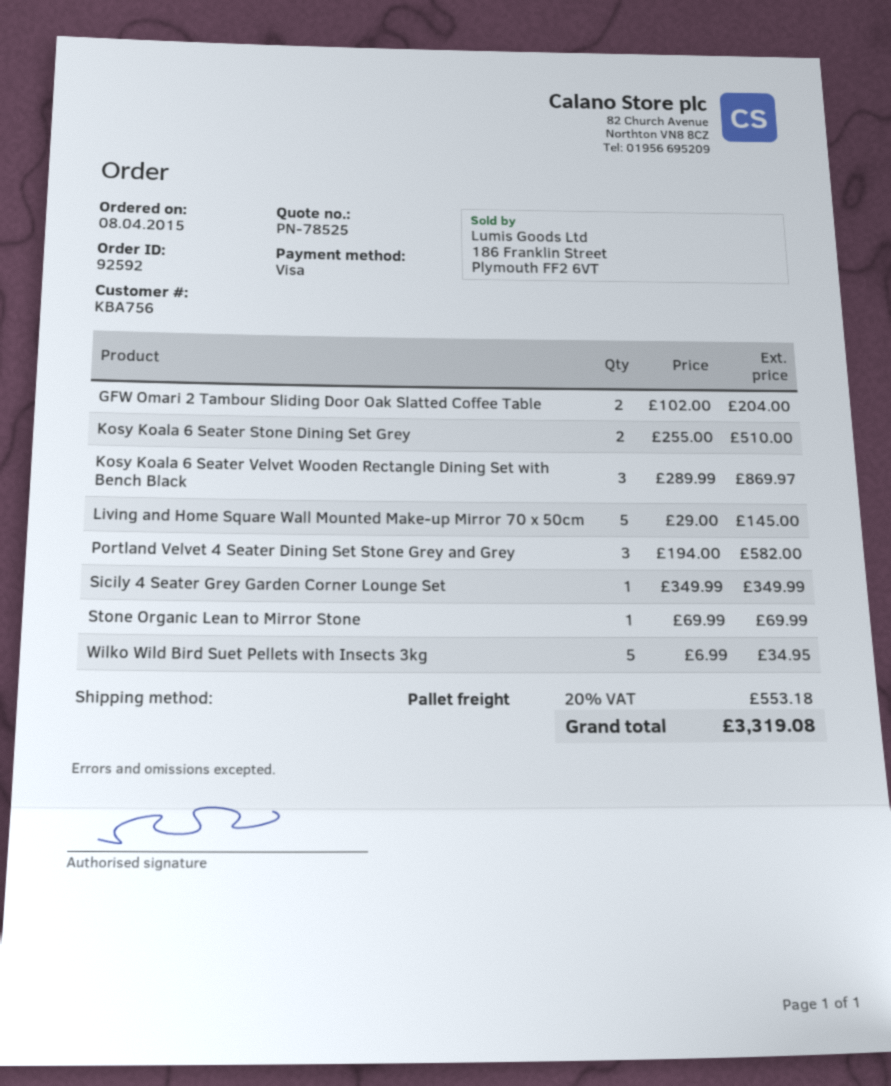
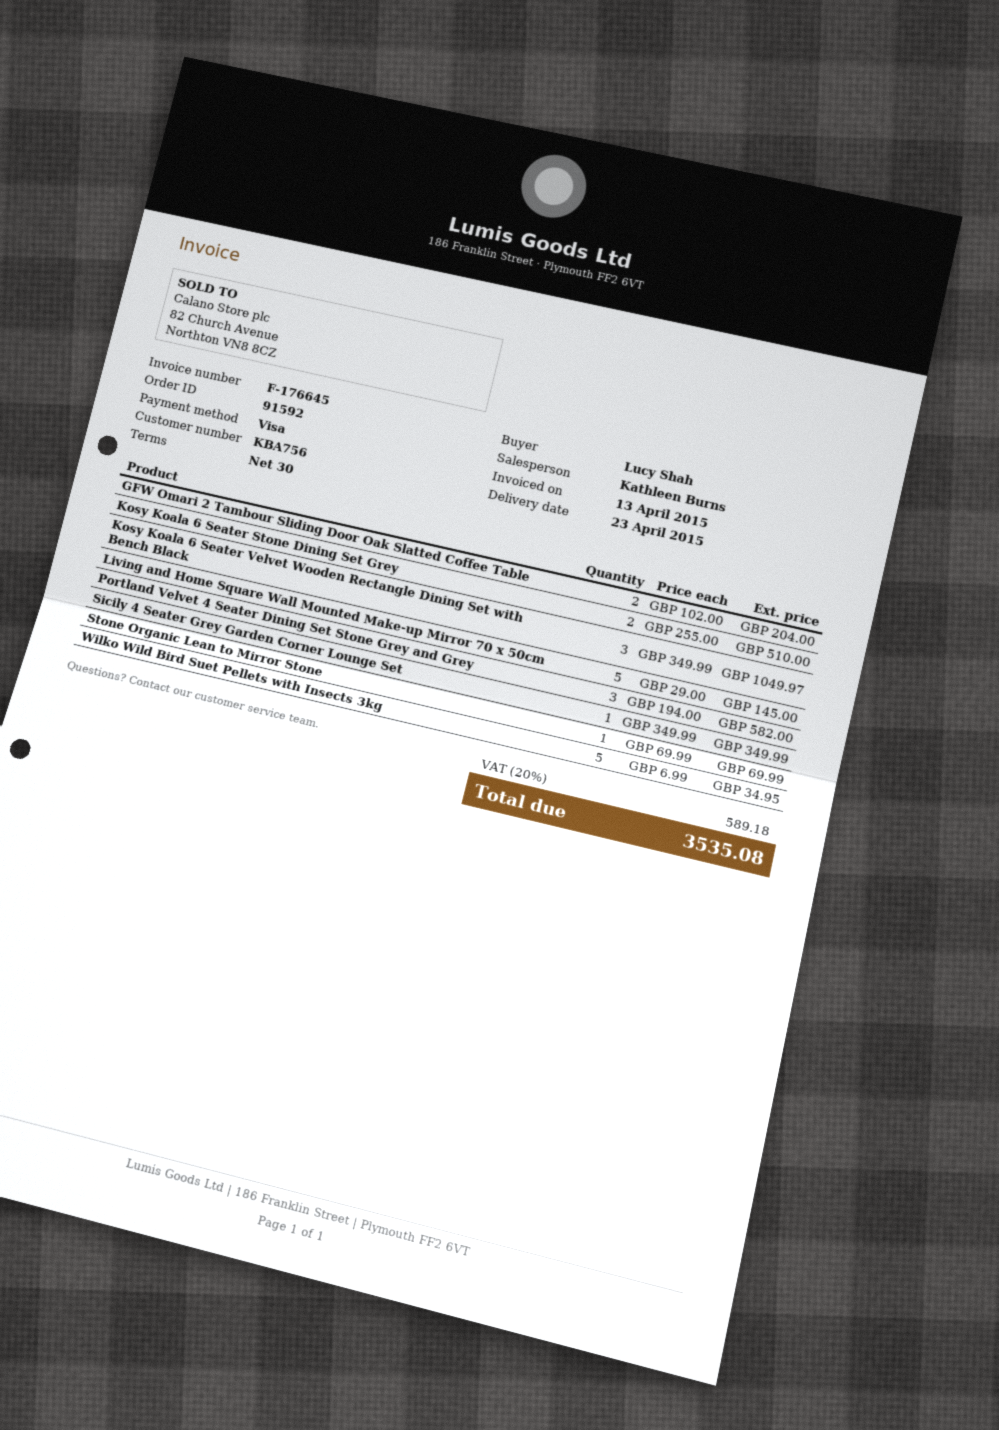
order number: 92592 -> 91592
Kosy Koala 6 Seater Velvet Wooden Rectangle Dining Set with Bench Black: 3 x 289.99 = 869.97 -> 3 x 349.99 = 1049.97
tax: 20% = 553.18 -> 20% = 589.18
total: 3319.08 -> 3535.08

